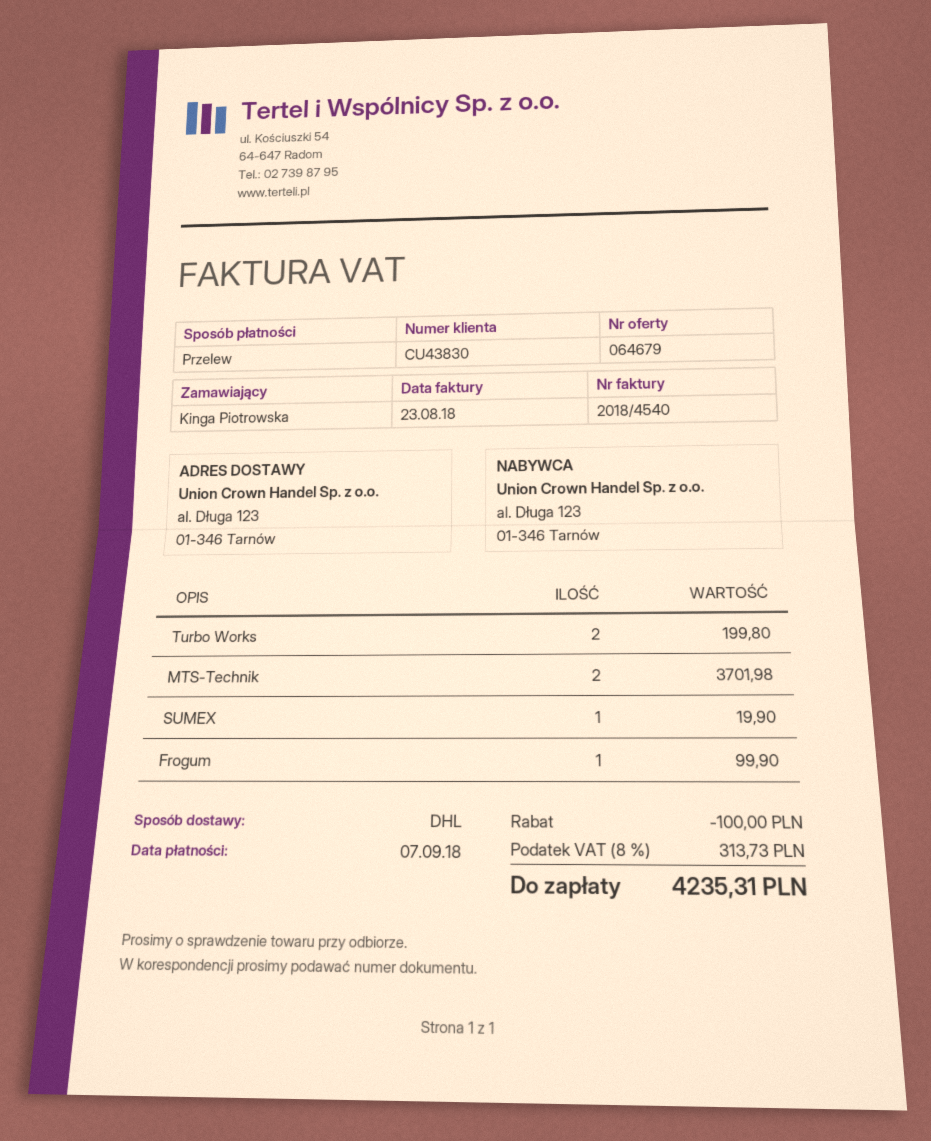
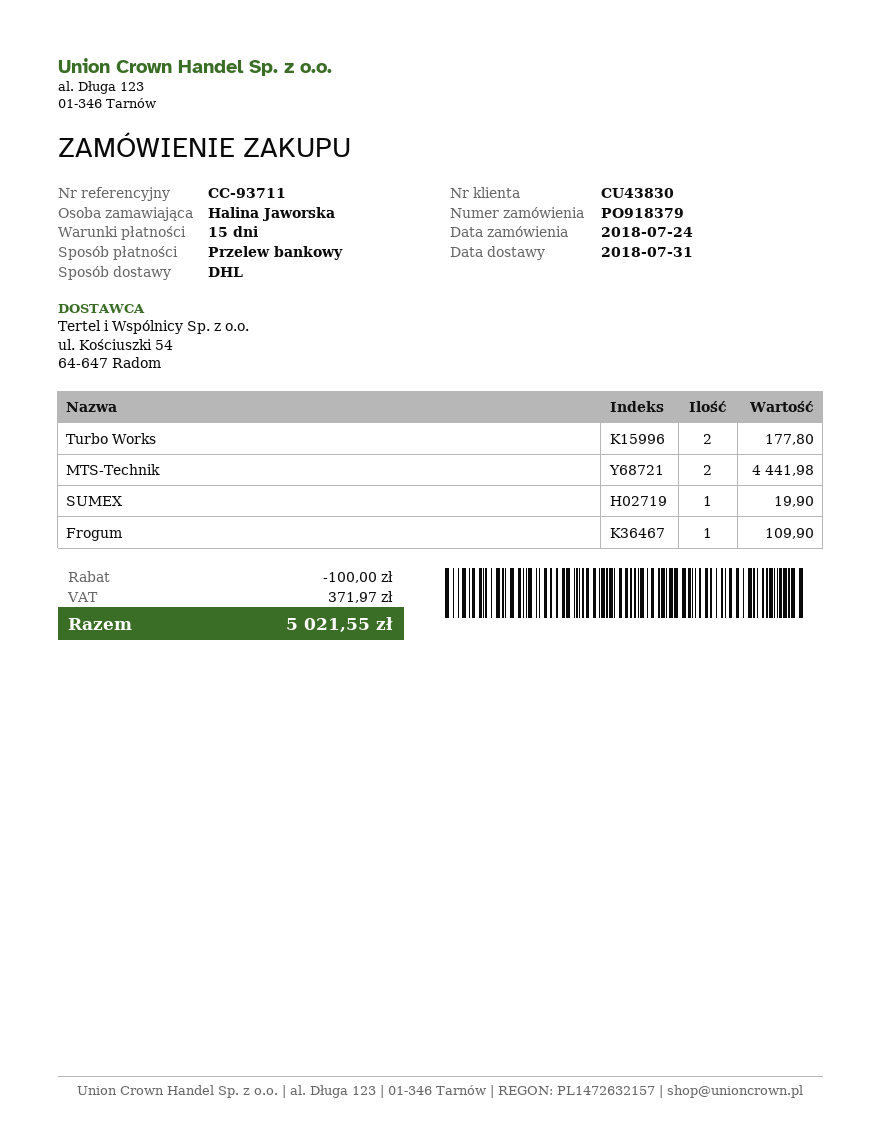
ordered by: Kinga Piotrowska -> Halina Jaworska
Turbo Works: 2 for 199.80 -> 2 for 177.80
MTS-Technik: 2 for 3701.98 -> 2 for 4441.98
Frogum: 1 for 99.90 -> 1 for 109.90
tax: 313.73 -> 371.97
total: 4235.31 -> 5021.55

